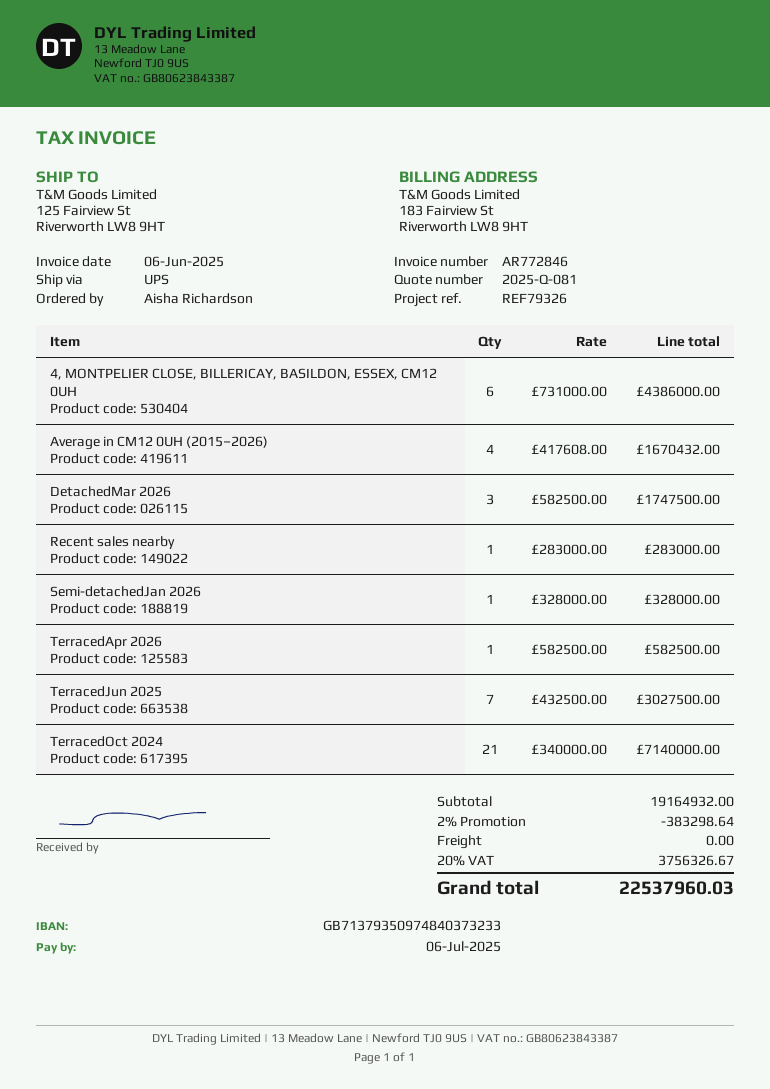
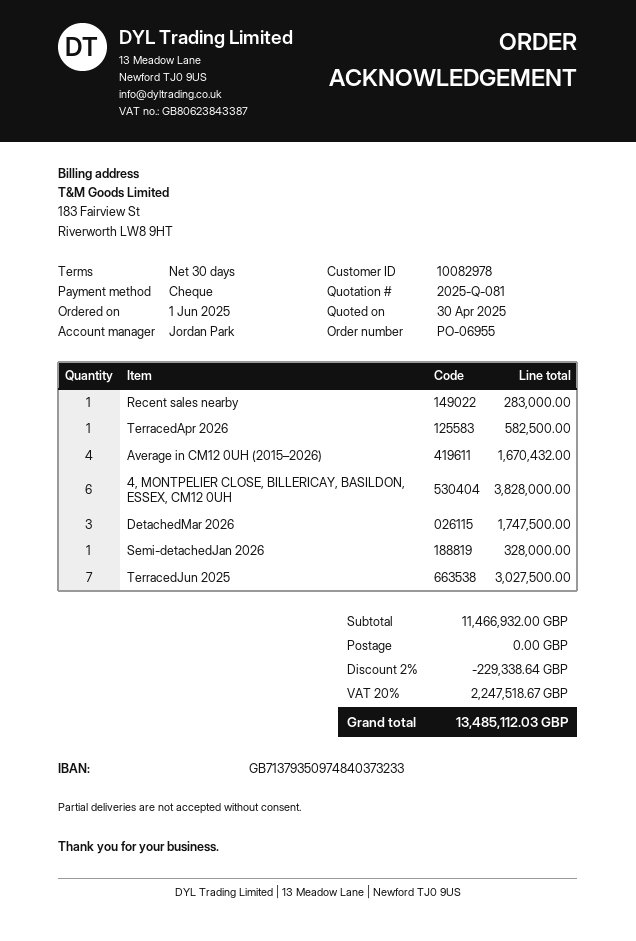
4, MONTPELIER CLOSE, BILLERICAY, BASILDON, ESSEX, CM12 0UH: 6 for 4386000.00 -> 6 for 3828000.00
TerracedOct 2024: 21 for 7140000.00 -> none
subtotal: 19164932.00 -> 11466932.00
discount: 2% = 383298.64 -> 2% = 229338.64
tax: 20% = 3756326.67 -> 20% = 2247518.67
total: 22537960.03 -> 13485112.03

